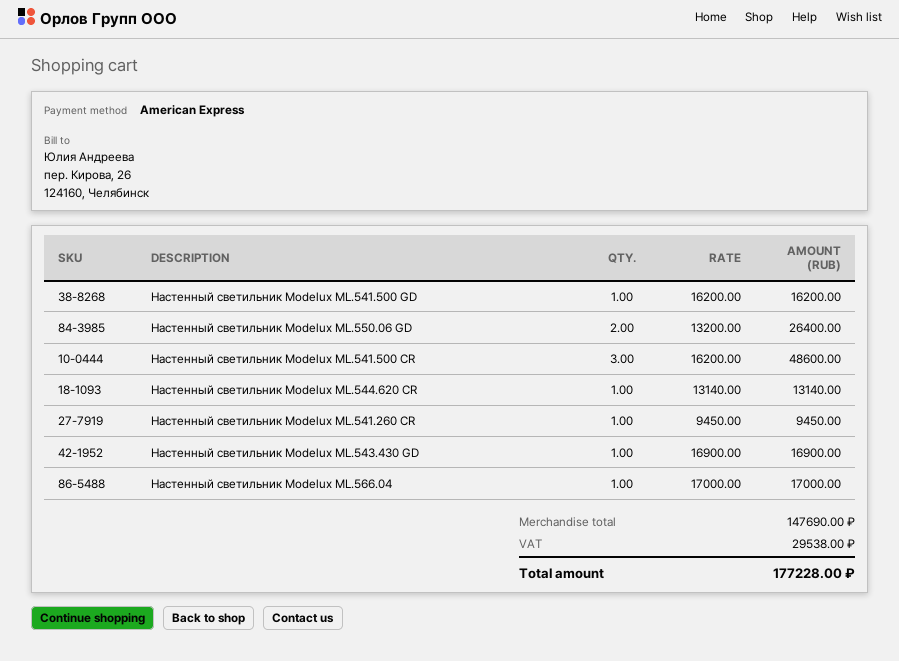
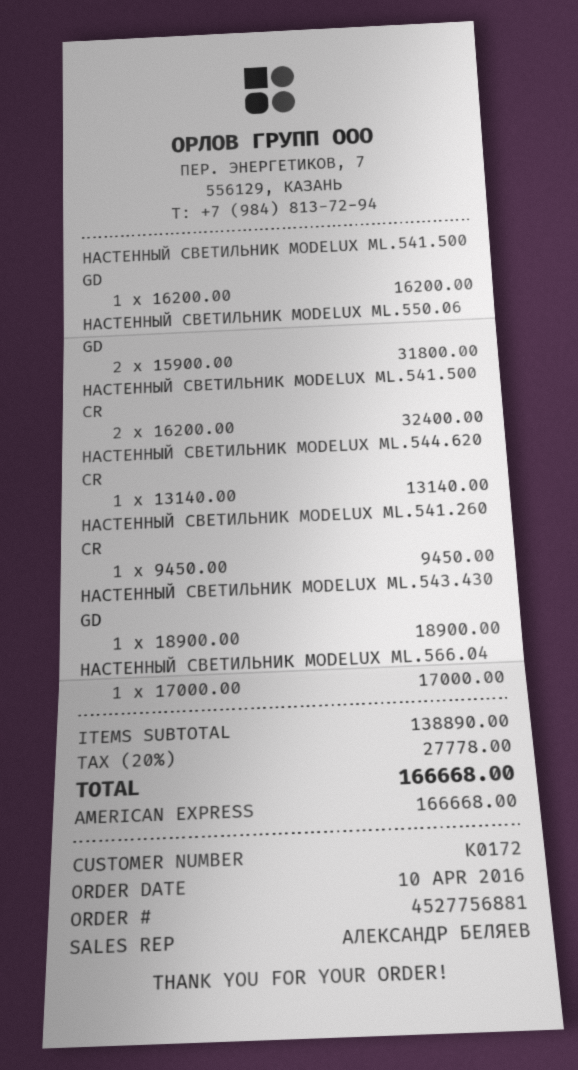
Настенный светильник Modelux ML.550.06 GD: 2 x 13200.00 = 26400.00 -> 2 x 15900.00 = 31800.00
Настенный светильник Modelux ML.541.500 CR: 3 x 16200.00 = 48600.00 -> 2 x 16200.00 = 32400.00
Настенный светильник Modelux ML.543.430 GD: 1 x 16900.00 = 16900.00 -> 1 x 18900.00 = 18900.00
subtotal: 147690.00 -> 138890.00
tax: 29538.00 -> 27778.00
total: 177228.00 -> 166668.00

